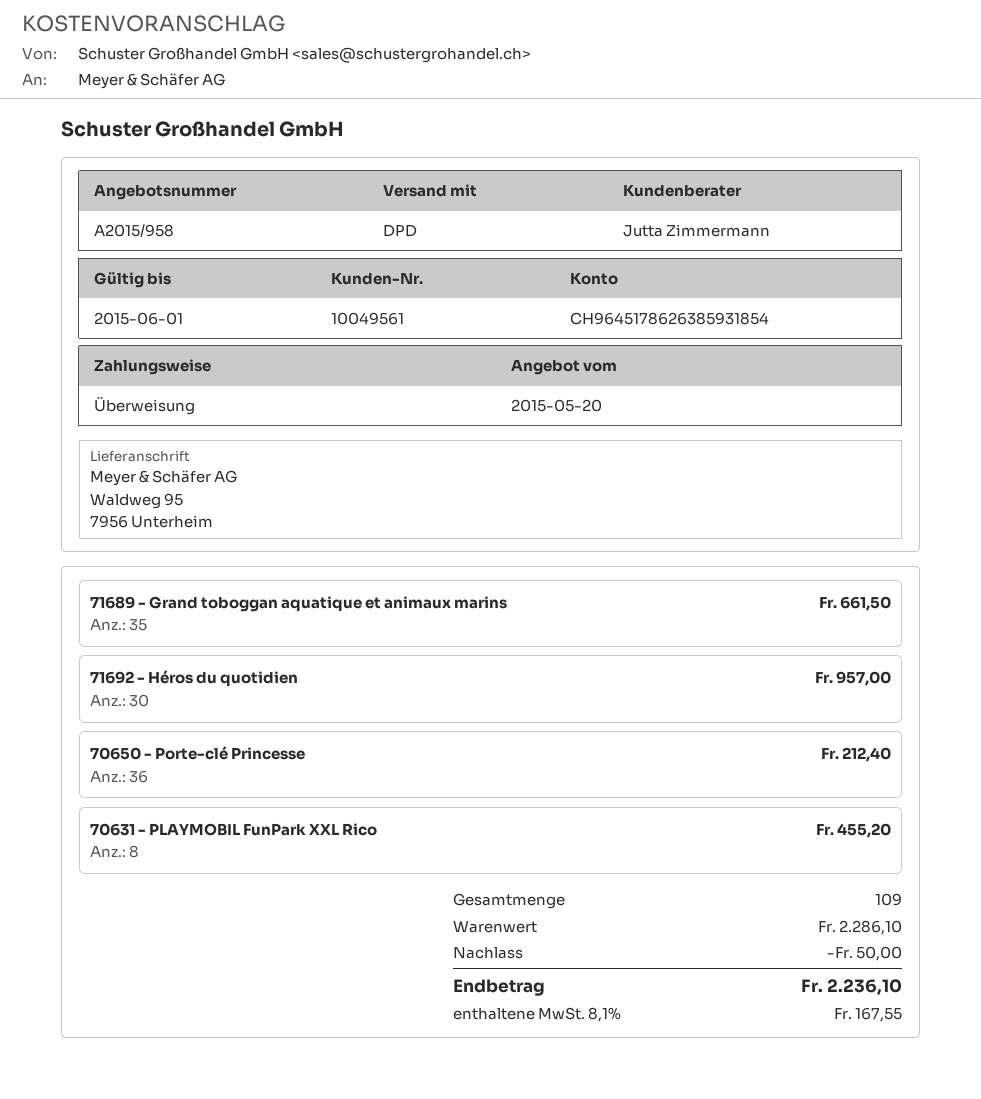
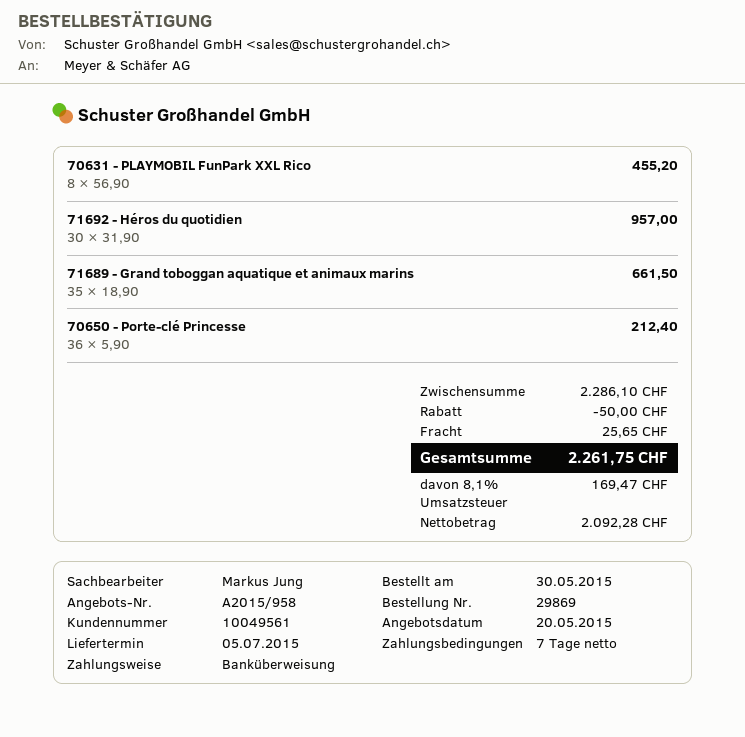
sales rep: Jutta Zimmermann -> Markus Jung
shipping: none -> 25.65
tax: 8.1% = 167.55 -> 8.1% = 169.47
total: 2236.10 -> 2261.75

